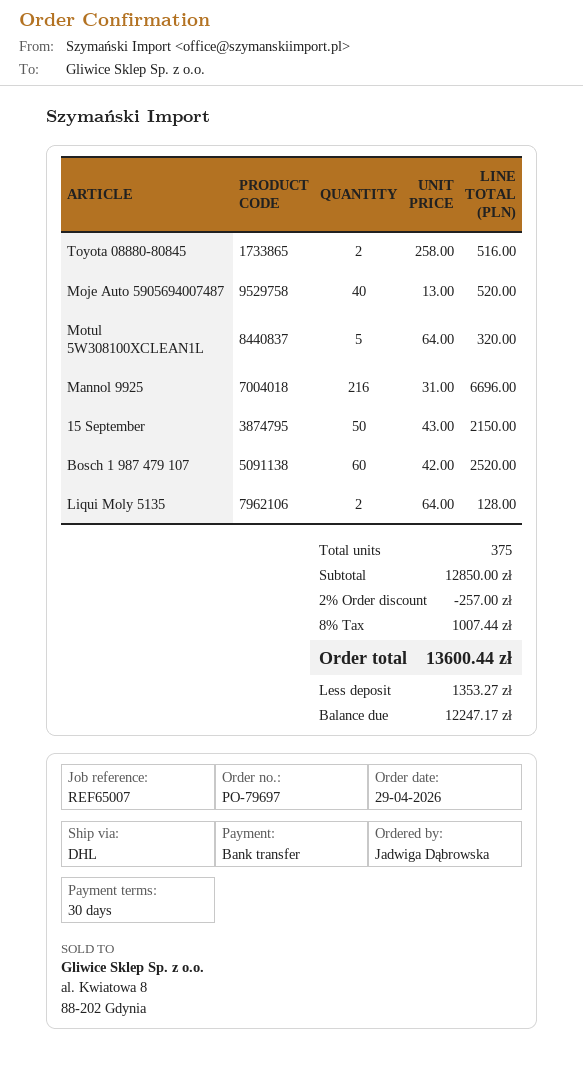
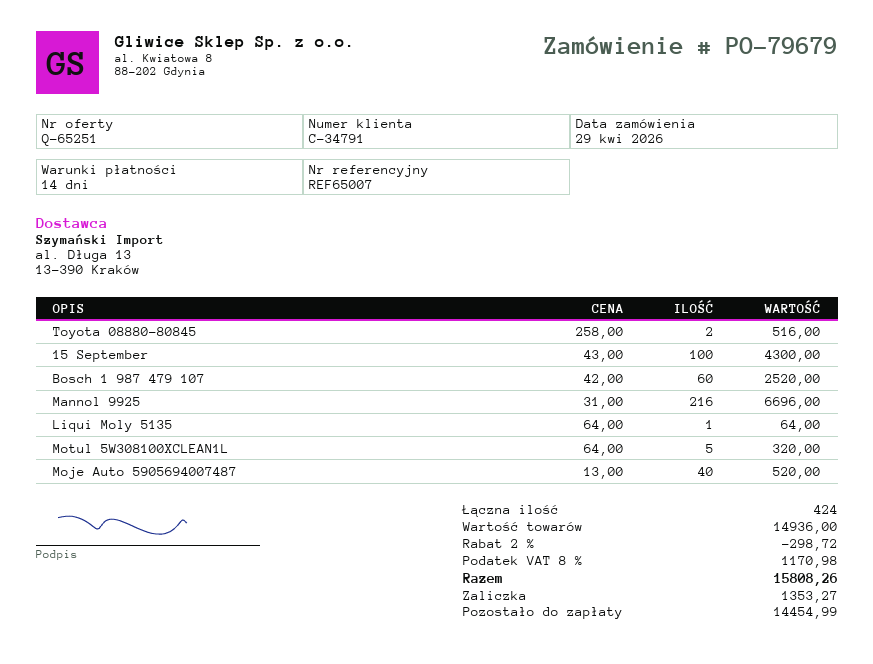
order number: PO-79697 -> PO-79679
payment terms: 30 days -> 14 days
15 September: 50 x 43.00 = 2150.00 -> 100 x 43.00 = 4300.00
Liqui Moly 5135: 2 x 64.00 = 128.00 -> 1 x 64.00 = 64.00
total quantity: 375 -> 424
subtotal: 12850.00 -> 14936.00
discount: 2% = 257.00 -> 2% = 298.72
tax: 8% = 1007.44 -> 8% = 1170.98
total: 13600.44 -> 15808.26
balance: 12247.17 -> 14454.99

